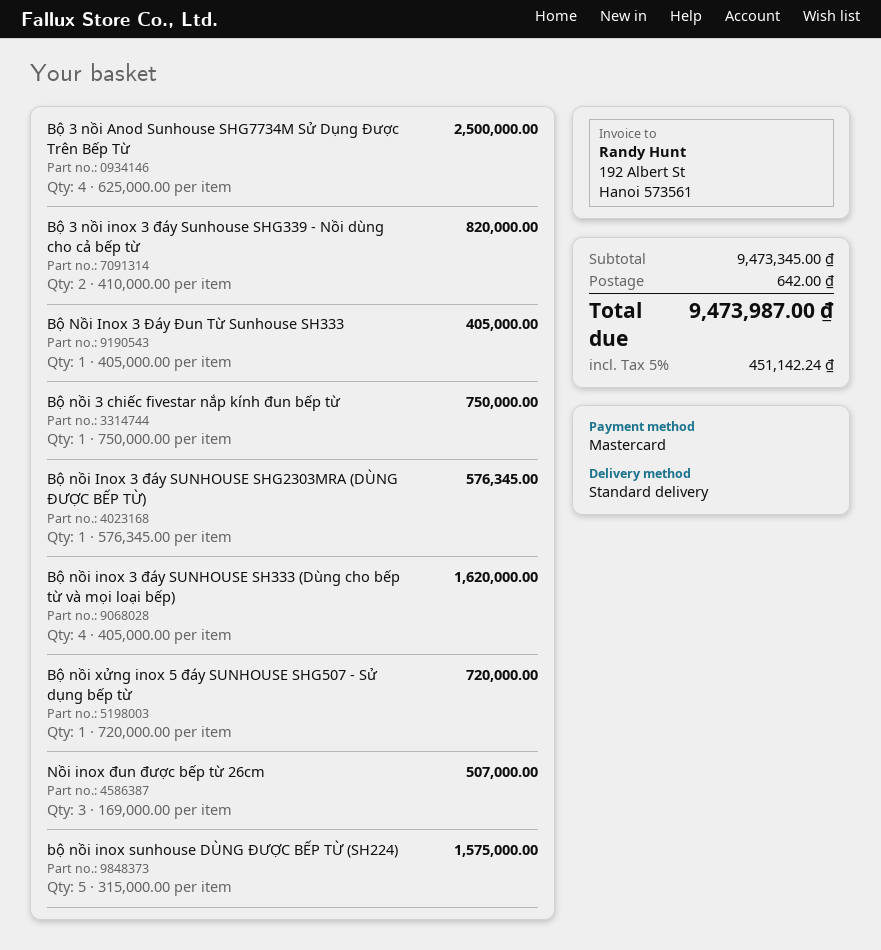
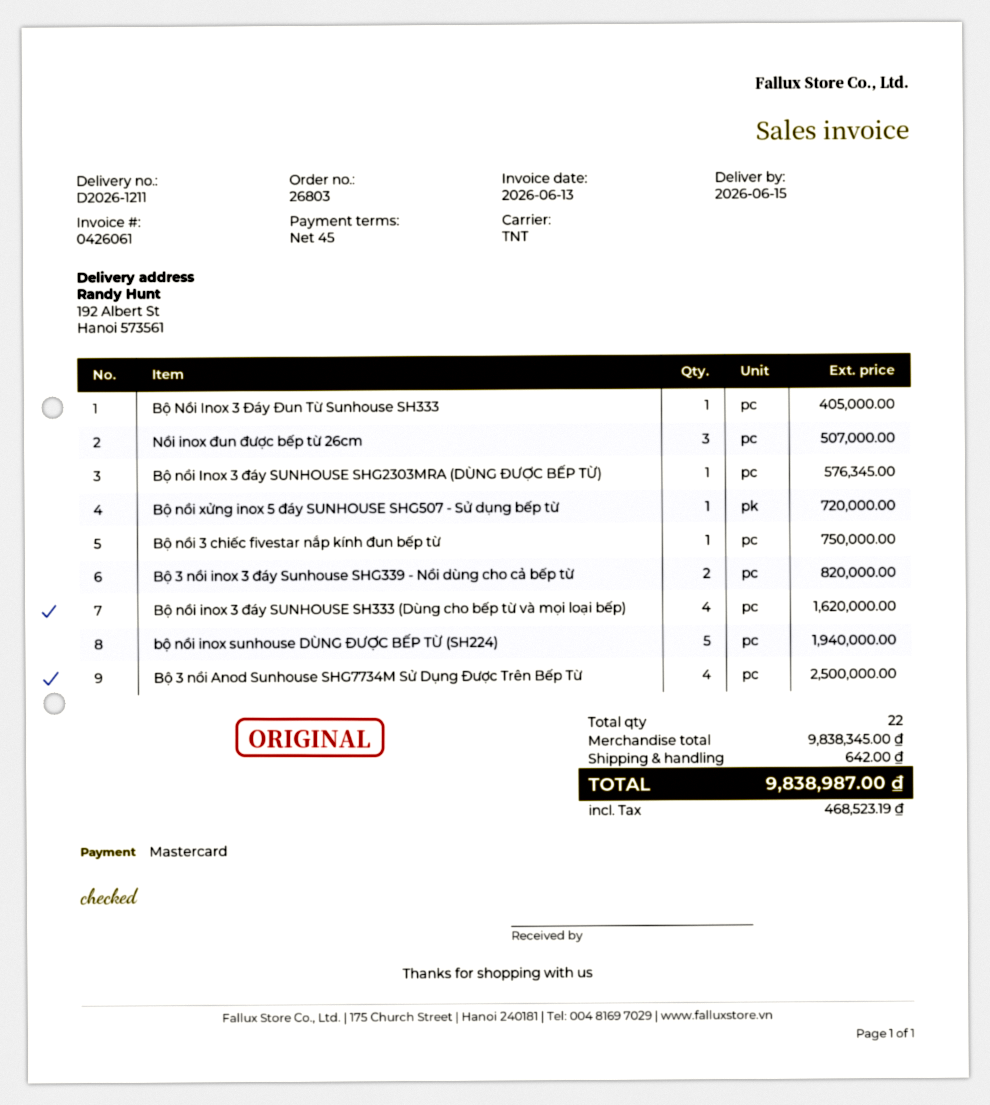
shipping method: standard -> TNT
bộ nồi inox sunhouse DÙNG ĐƯỢC BẾP TỪ (SH224): 5 for 1575000.00 -> 5 for 1940000.00
subtotal: 9473345.00 -> 9838345.00
tax: 451142.24 -> 468523.19
total: 9473987.00 -> 9838987.00

